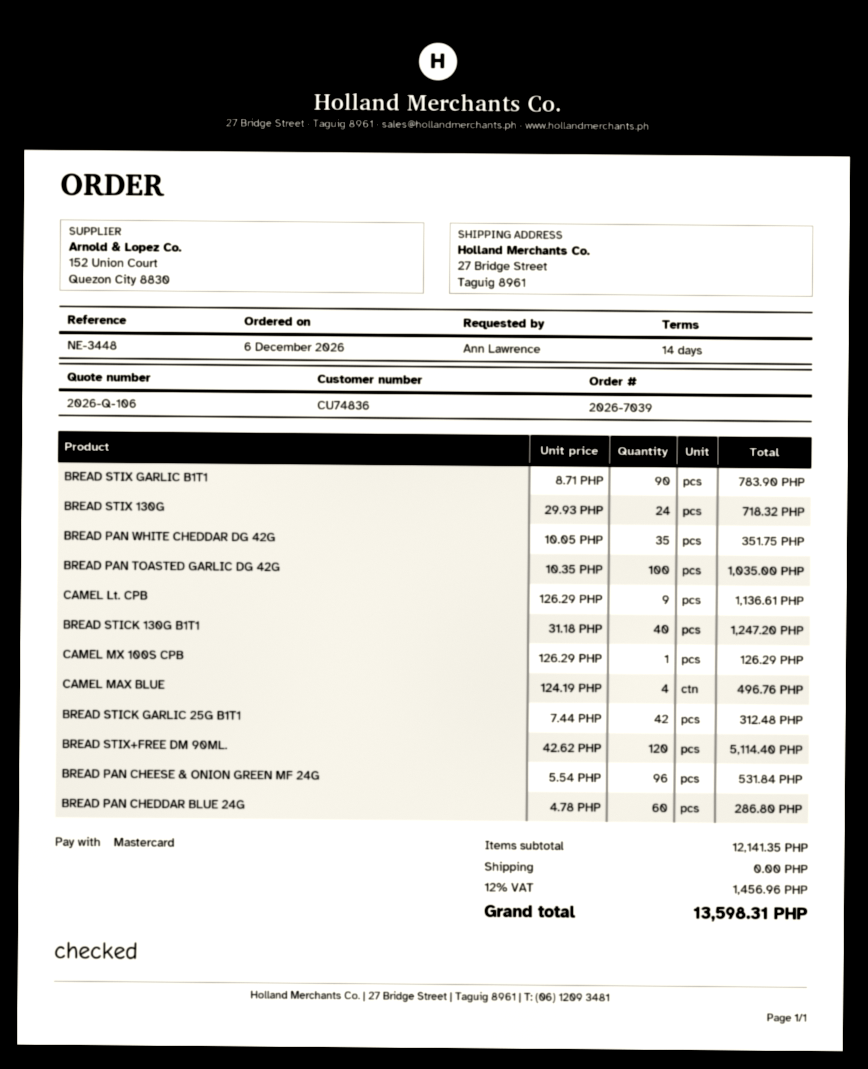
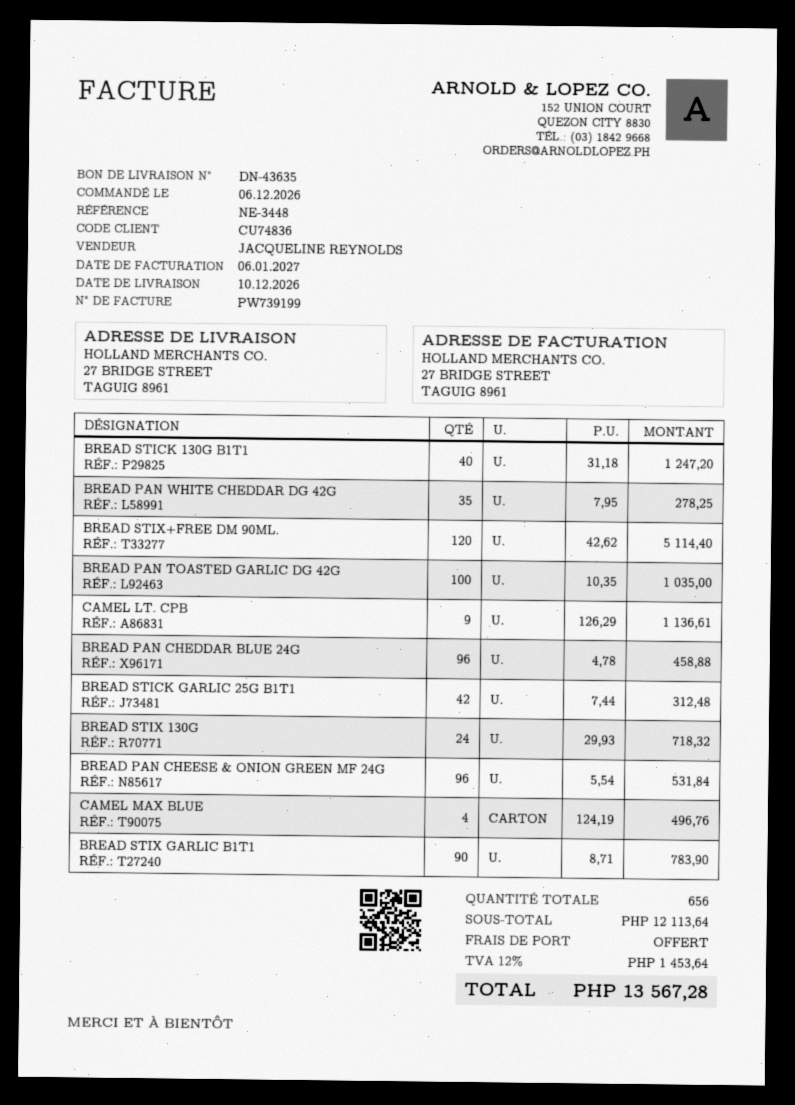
BREAD PAN WHITE CHEDDAR DG 42G: 35 x 10.05 = 351.75 -> 35 x 7.95 = 278.25
CAMEL MX 100S CPB: 1 x 126.29 = 126.29 -> none
BREAD PAN CHEDDAR BLUE 24G: 60 x 4.78 = 286.80 -> 96 x 4.78 = 458.88
subtotal: 12141.35 -> 12113.64
tax: 12% = 1456.96 -> 12% = 1453.64
total: 13598.31 -> 13567.28

